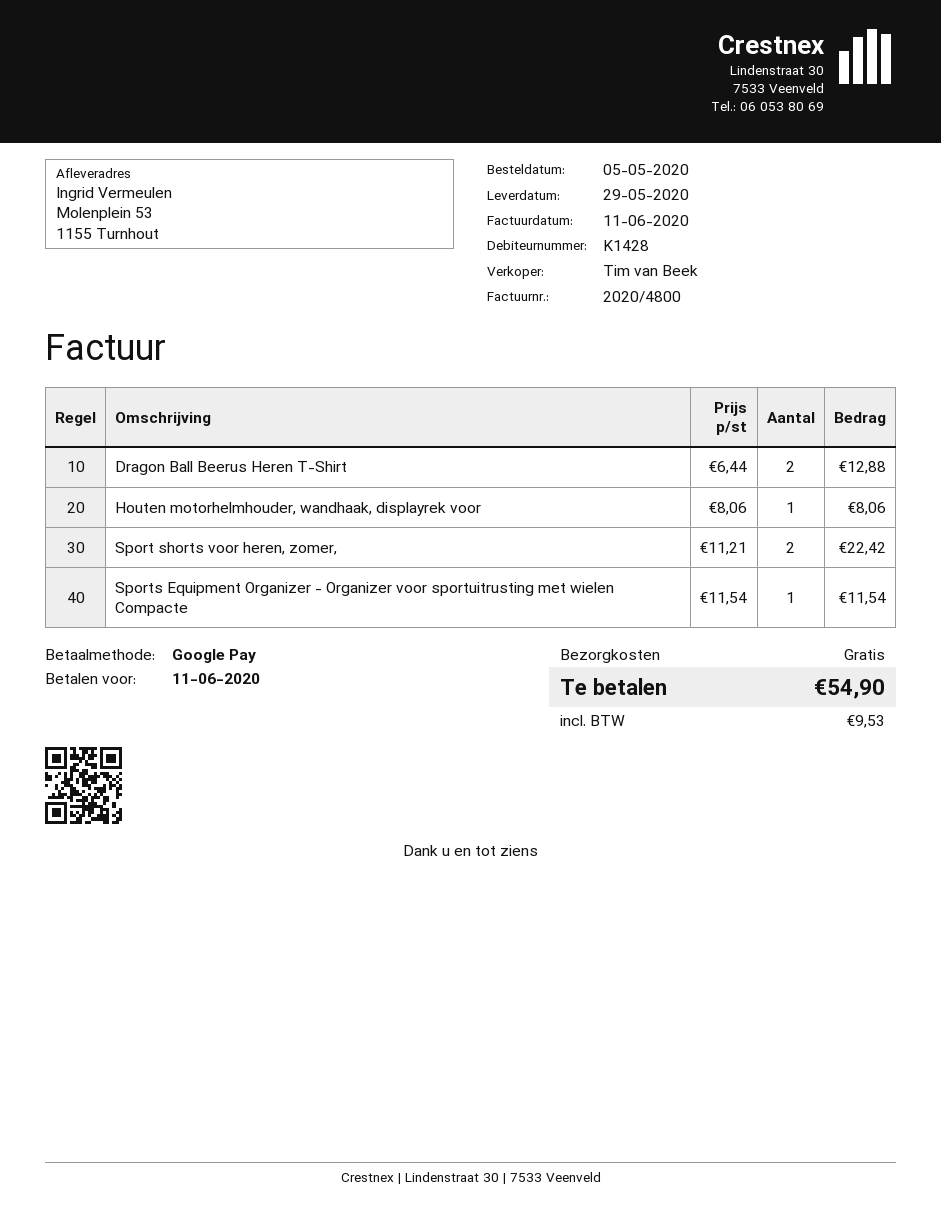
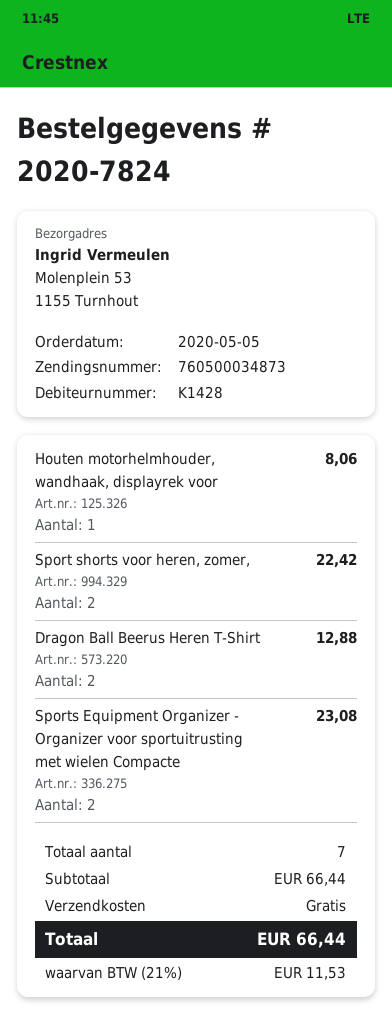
Sports Equipment Organizer - Organizer voor sportuitrusting met wielen Compacte: 1 for 11.54 -> 2 for 23.08
tax: 9.53 -> 11.53
total: 54.90 -> 66.44

